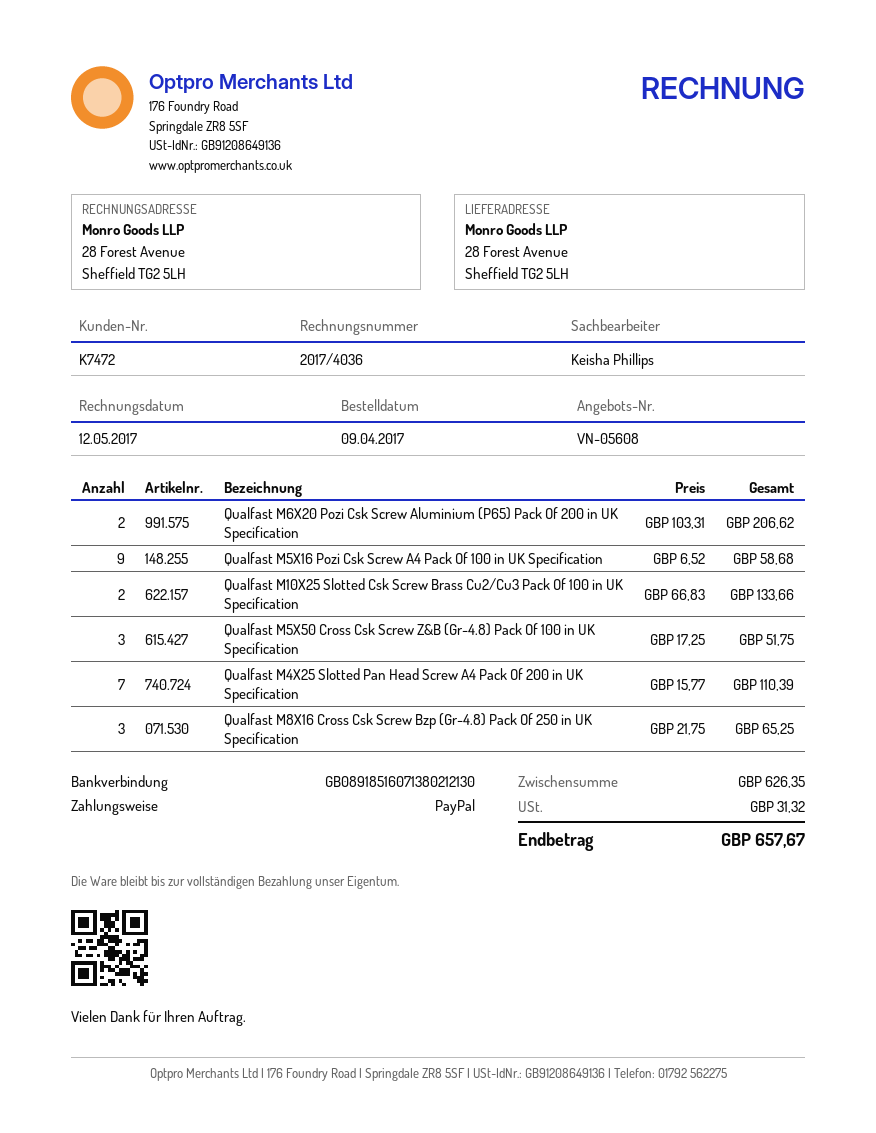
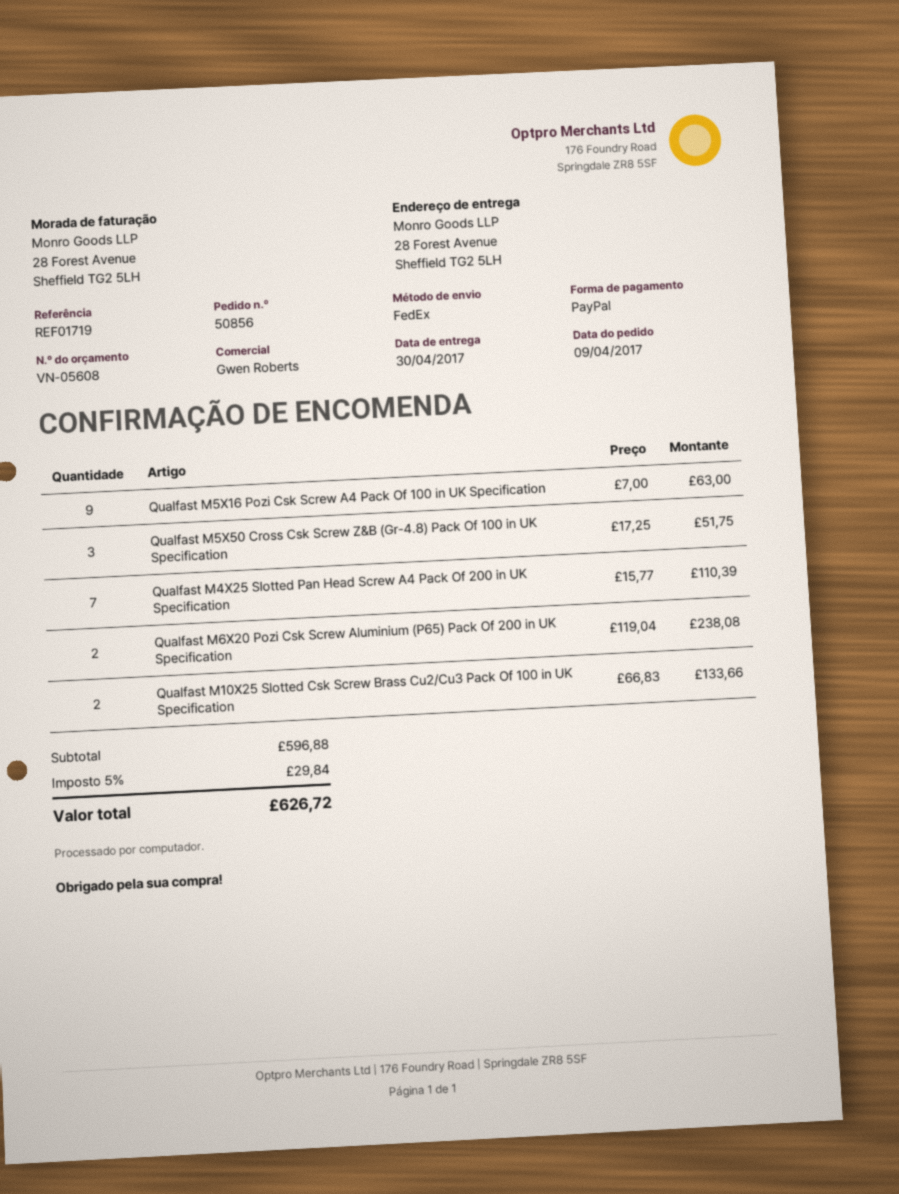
sales rep: Keisha Phillips -> Gwen Roberts
Qualfast M6X20 Pozi Csk Screw Aluminium (P65) Pack Of 200 in UK Specification: 2 x 103.31 = 206.62 -> 2 x 119.04 = 238.08
Qualfast M5X16 Pozi Csk Screw A4 Pack Of 100 in UK Specification: 9 x 6.52 = 58.68 -> 9 x 7.00 = 63.00
Qualfast M8X16 Cross Csk Screw Bzp (Gr-4.8) Pack Of 250 in UK Specification: 3 x 21.75 = 65.25 -> none
subtotal: 626.35 -> 596.88
tax: 31.32 -> 29.84
total: 657.67 -> 626.72

